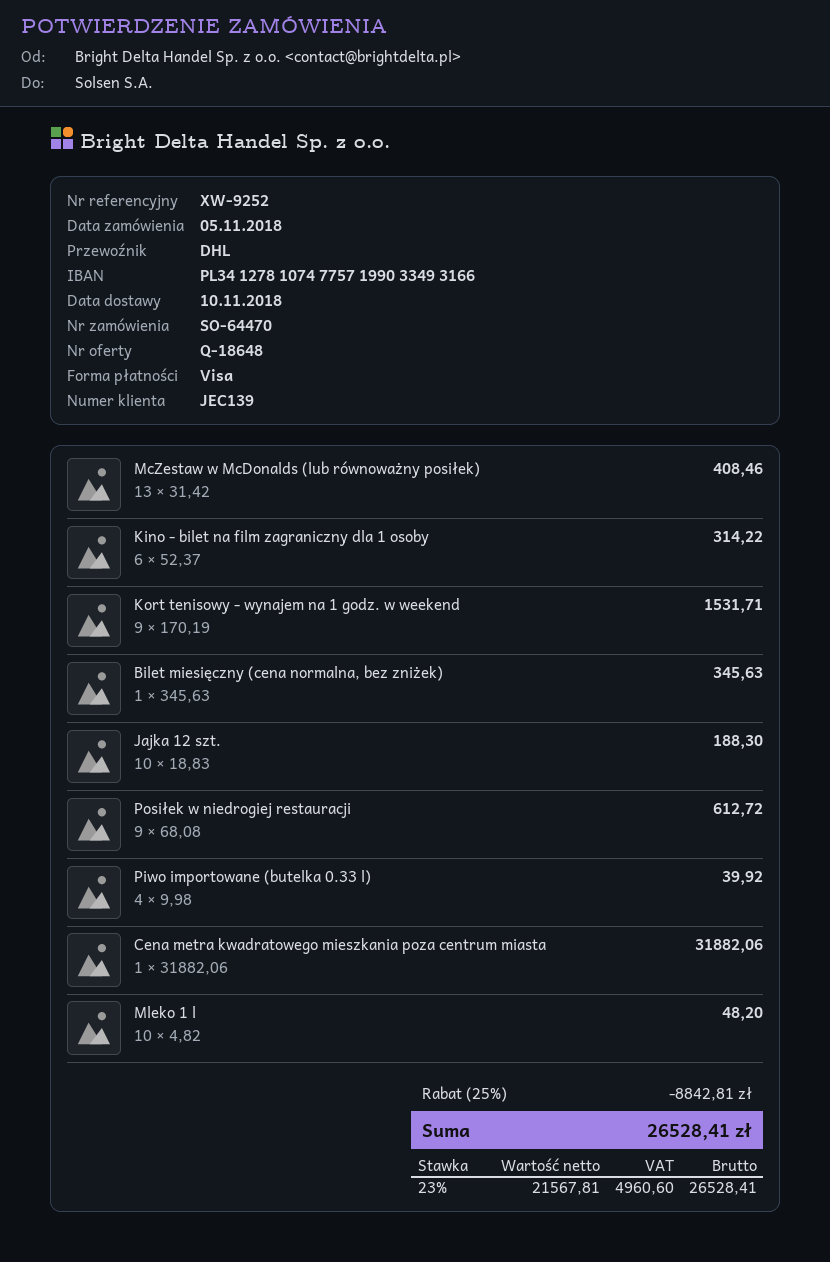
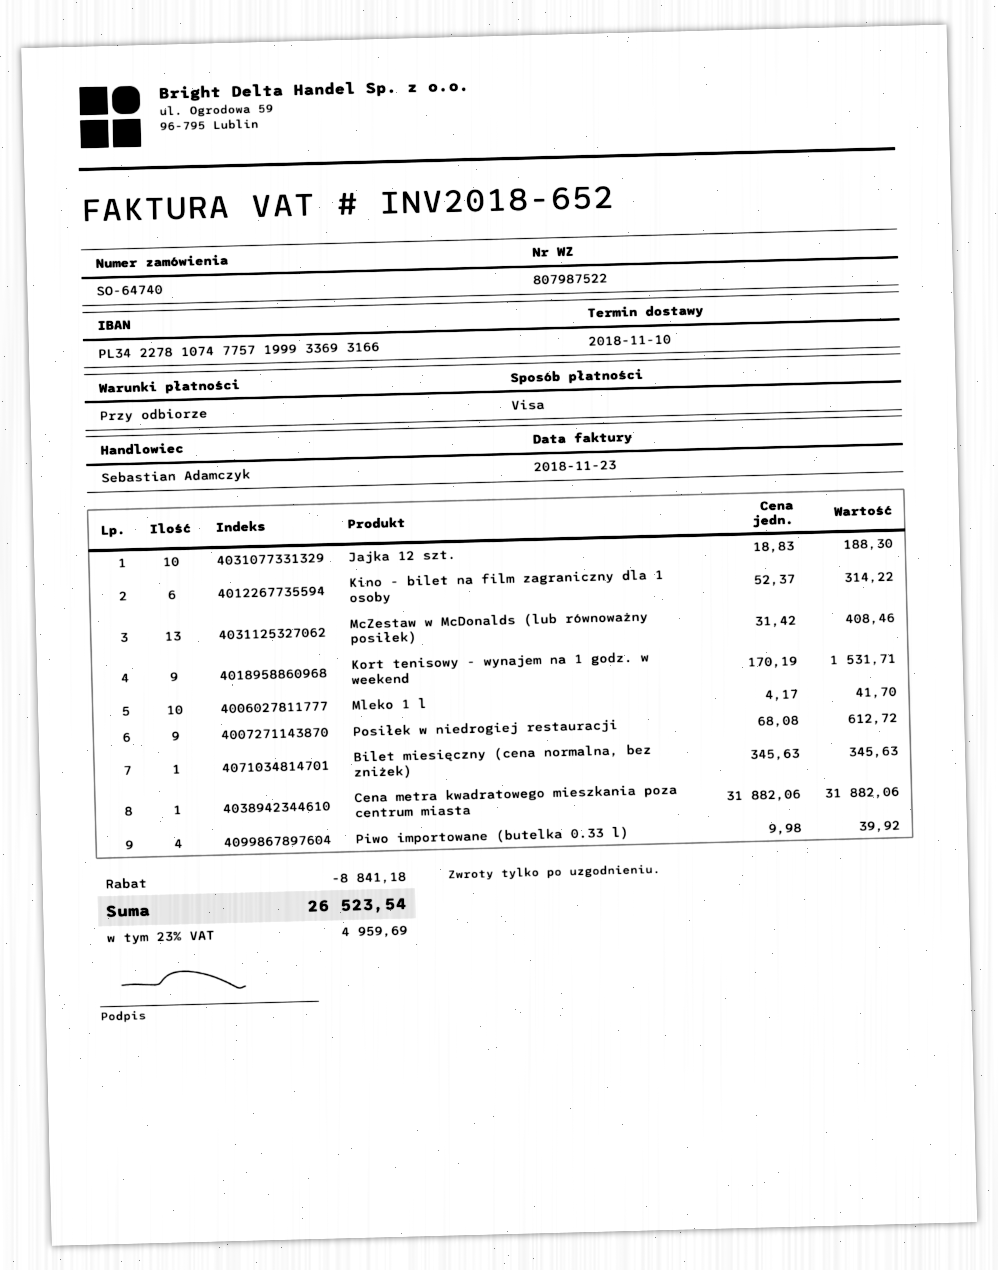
order number: SO-64470 -> SO-64740
bank account: PL34127810747757199033493166 -> PL34227810747757199933693166
Mleko 1 l: 10 x 4.82 = 48.20 -> 10 x 4.17 = 41.70
discount: 8842.81 -> 8841.18
tax: 23% = 4960.60 -> 23% = 4959.69
total: 26528.41 -> 26523.54

